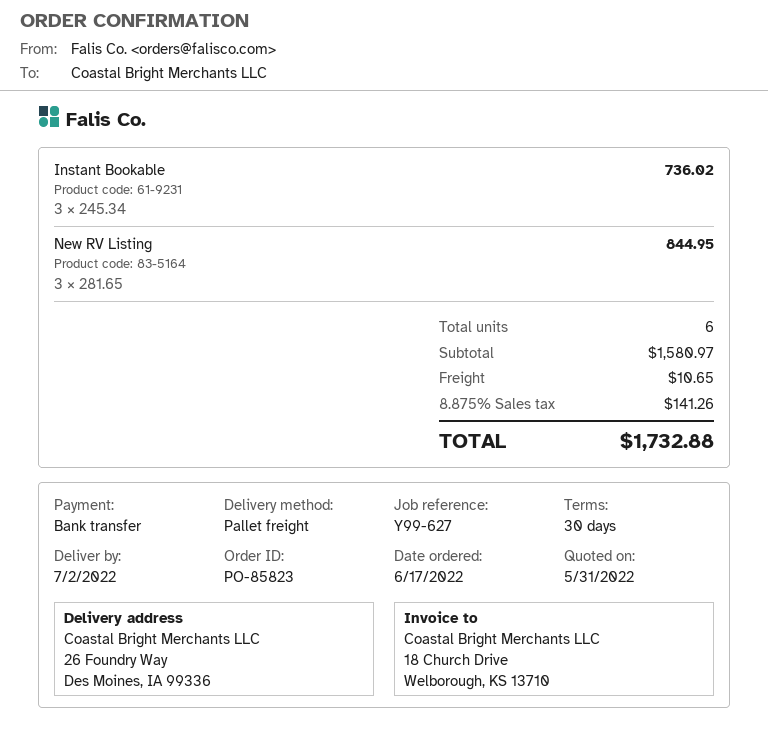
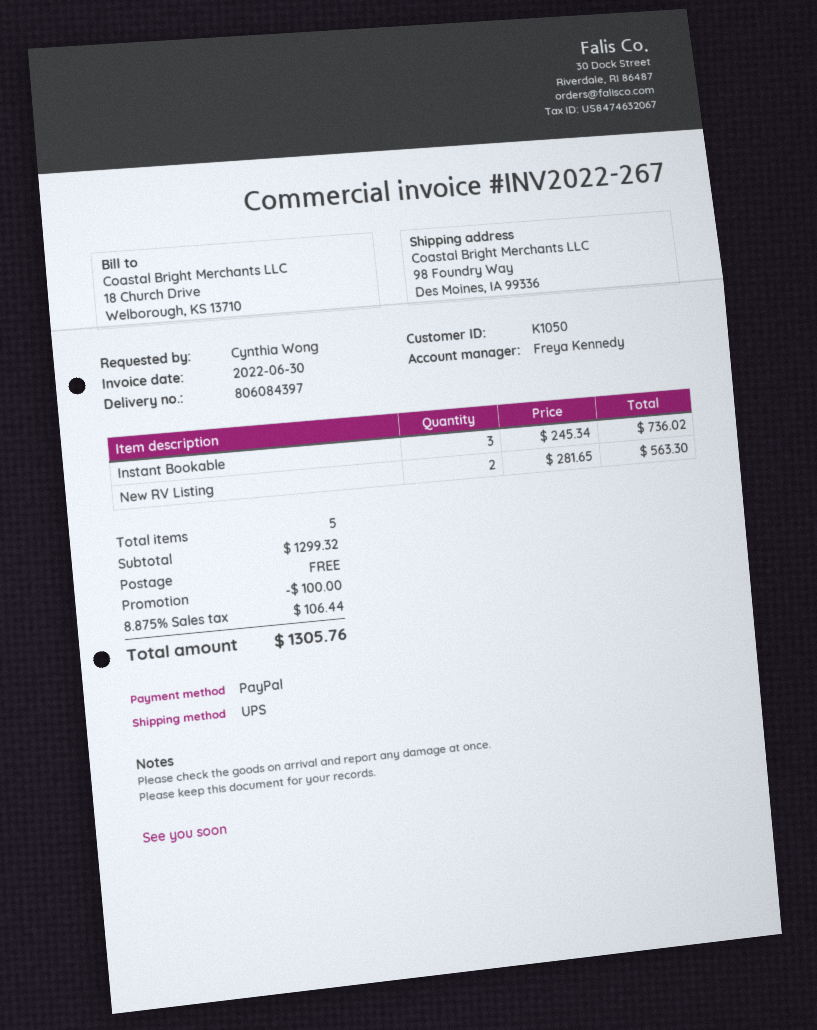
payment method: bank transfer -> PayPal
shipping method: pallet freight -> UPS
ship to: 26 Foundry Way, Des Moines, IA 99336 -> 98 Foundry Way, Des Moines, IA 99336
New RV Listing: 3 x 281.65 = 844.95 -> 2 x 281.65 = 563.30
total quantity: 6 -> 5
subtotal: 1580.97 -> 1299.32
discount: none -> 100.00
shipping: 10.65 -> 0.00
tax: 8.875% = 141.26 -> 8.875% = 106.44
total: 1732.88 -> 1305.76

